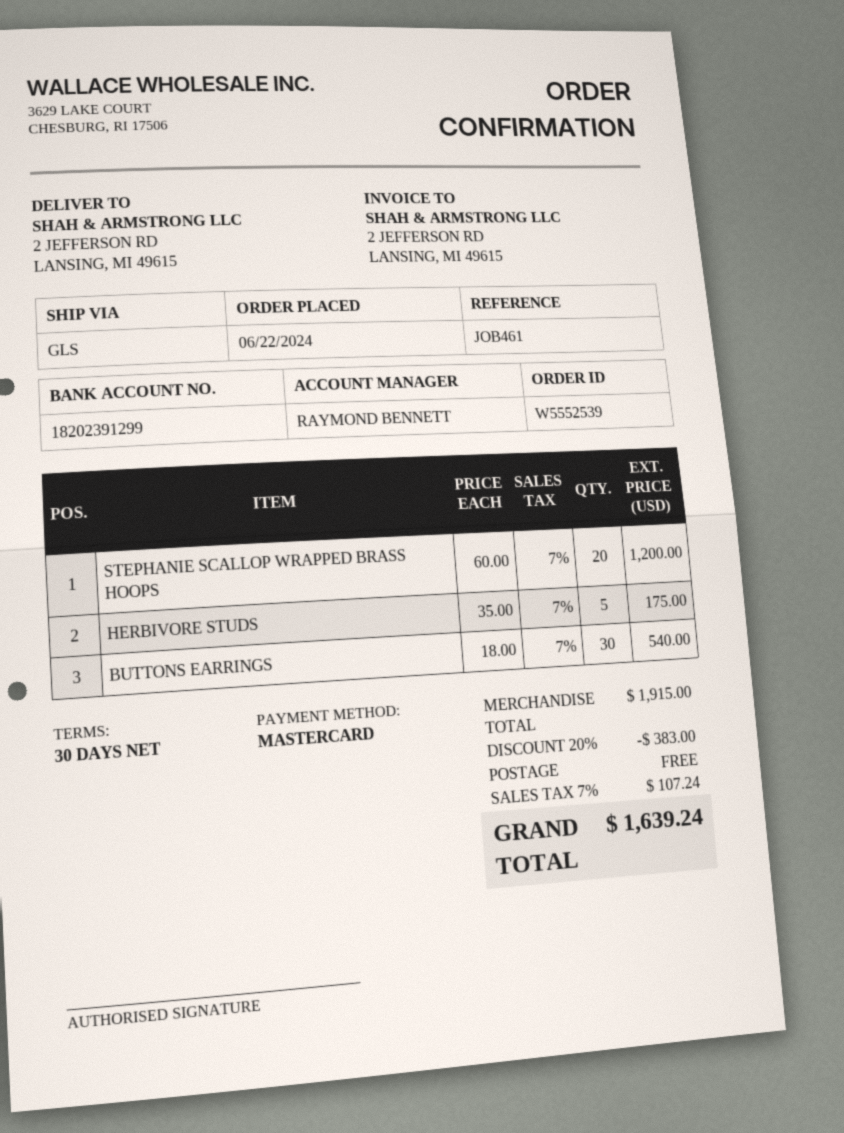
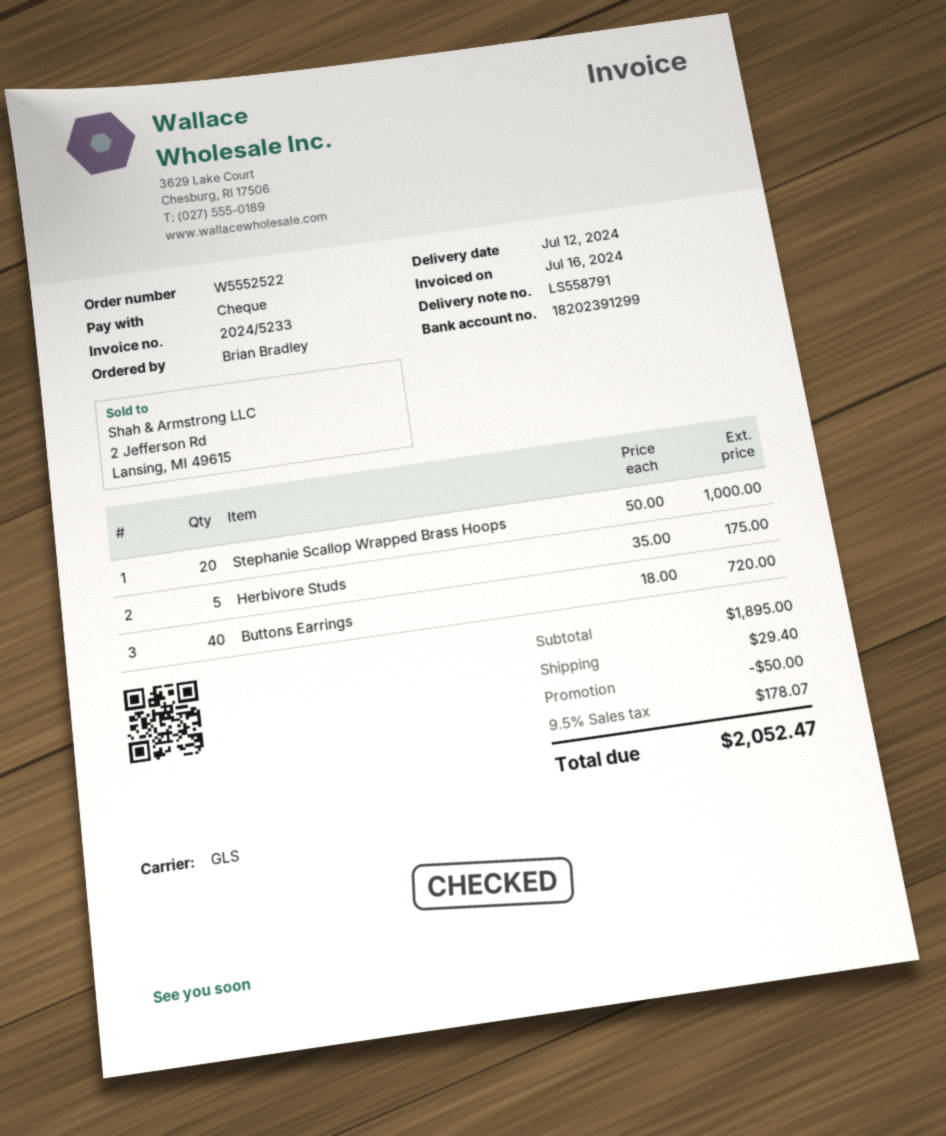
order number: W5552539 -> W5552522
payment method: Mastercard -> cheque
STEPHANIE SCALLOP WRAPPED BRASS HOOPS: 20 x 60.00 = 1200.00 -> 20 x 50.00 = 1000.00
BUTTONS EARRINGS: 30 x 18.00 = 540.00 -> 40 x 18.00 = 720.00
subtotal: 1915.00 -> 1895.00
discount: 383.00 -> 50.00
shipping: 0.00 -> 29.40
tax: 7% = 107.24 -> 9.5% = 178.07
total: 1639.24 -> 2052.47

